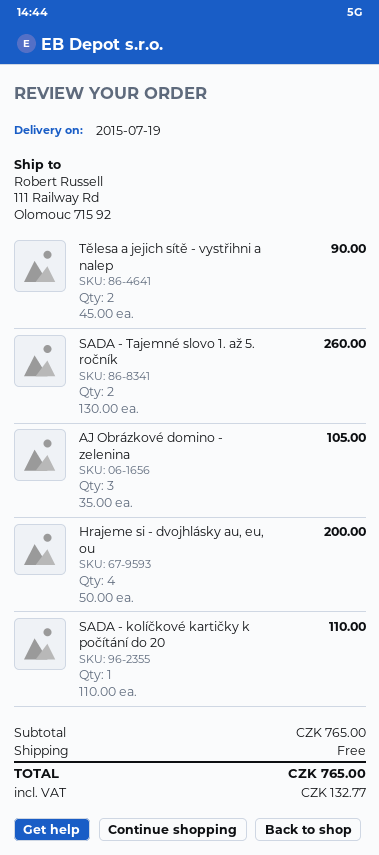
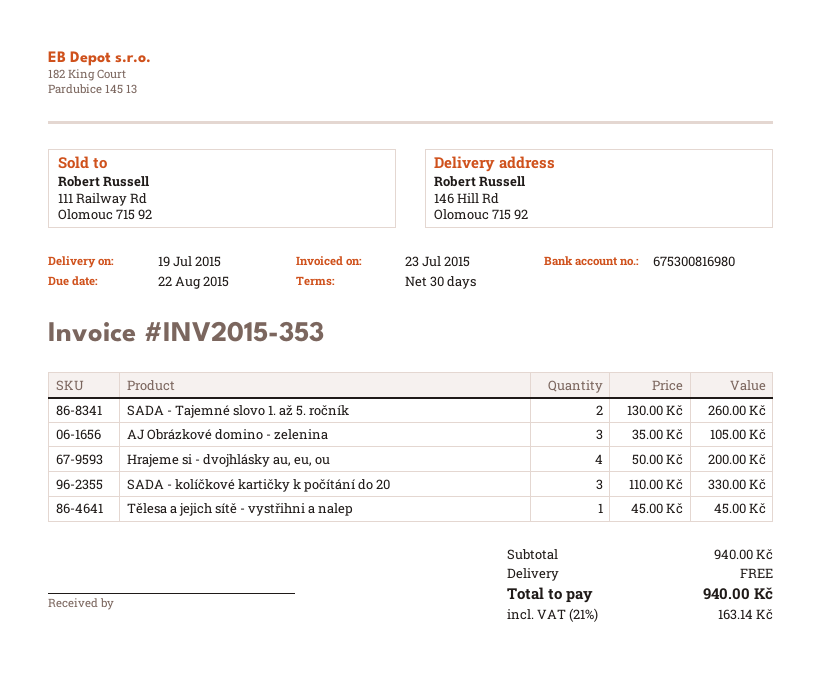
ship to: 111 Railway Rd, Olomouc 715 92 -> 146 Hill Rd, Olomouc 715 92
Tělesa a jejich sítě - vystřihni a nalep: 2 x 45.00 = 90.00 -> 1 x 45.00 = 45.00
SADA - kolíčkové kartičky k počítání do 20: 1 x 110.00 = 110.00 -> 3 x 110.00 = 330.00
subtotal: 765.00 -> 940.00
tax: 132.77 -> 163.14
total: 765.00 -> 940.00

